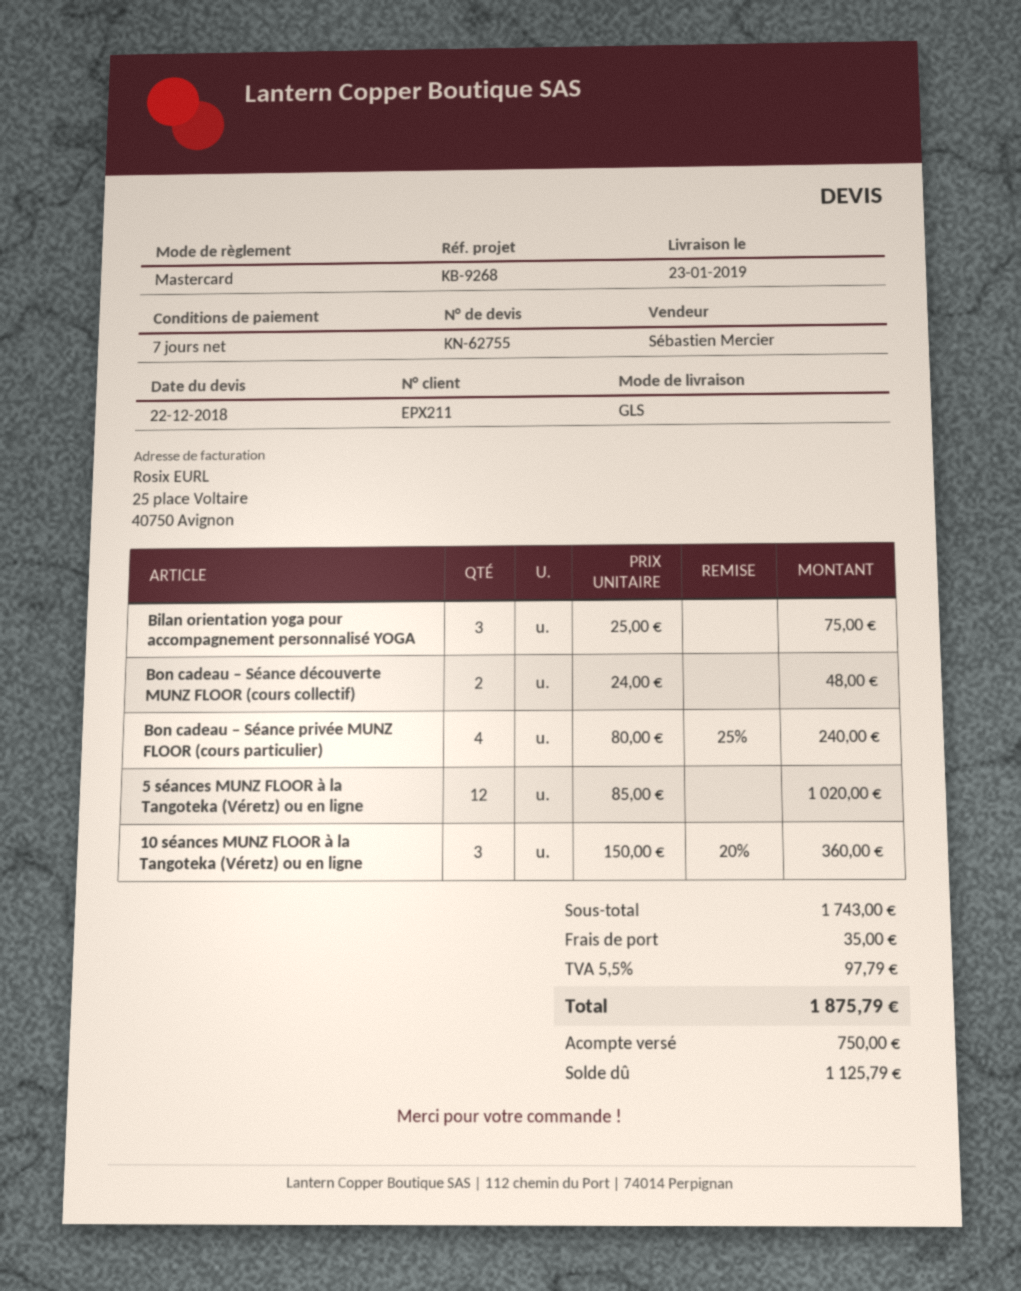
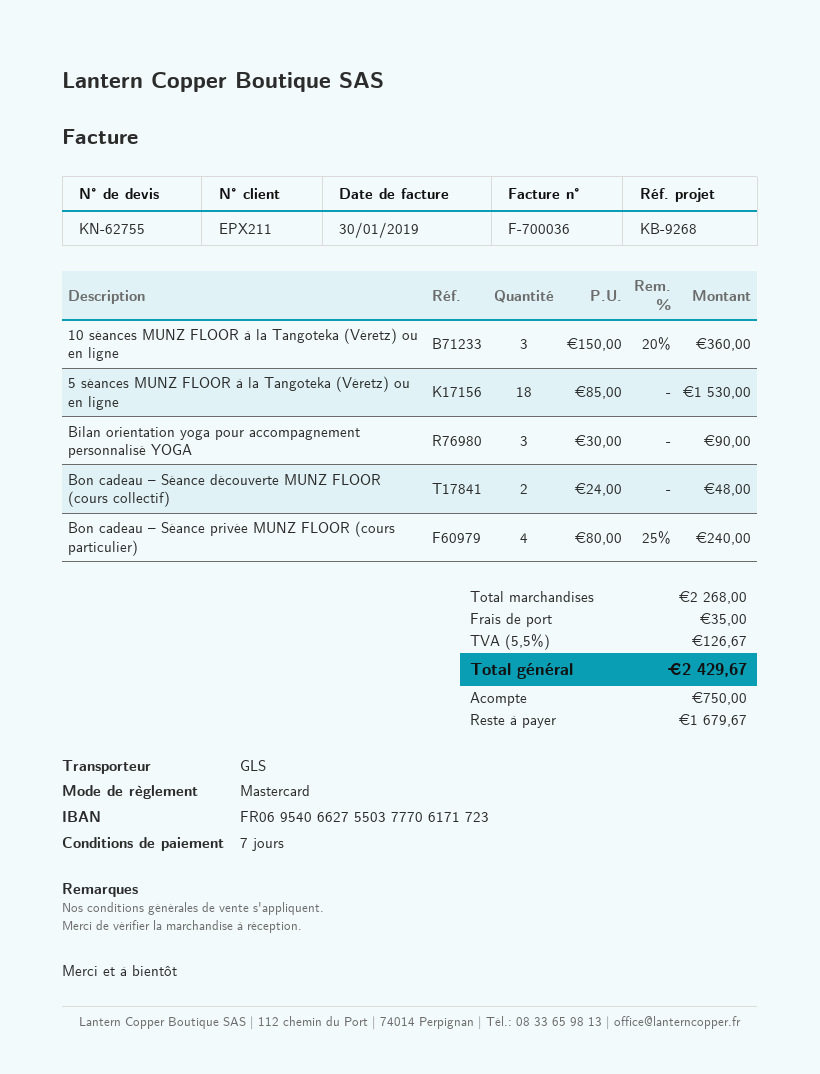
Bilan orientation yoga pour accompagnement personnalisé YOGA: 3 x 25.00 = 75.00 -> 3 x 30.00 = 90.00
5 séances MUNZ FLOOR à la Tangoteka (Véretz) ou en ligne: 12 x 85.00 = 1020.00 -> 18 x 85.00 = 1530.00
subtotal: 1743.00 -> 2268.00
tax: 5.5% = 97.79 -> 5.5% = 126.67
total: 1875.79 -> 2429.67
balance: 1125.79 -> 1679.67

